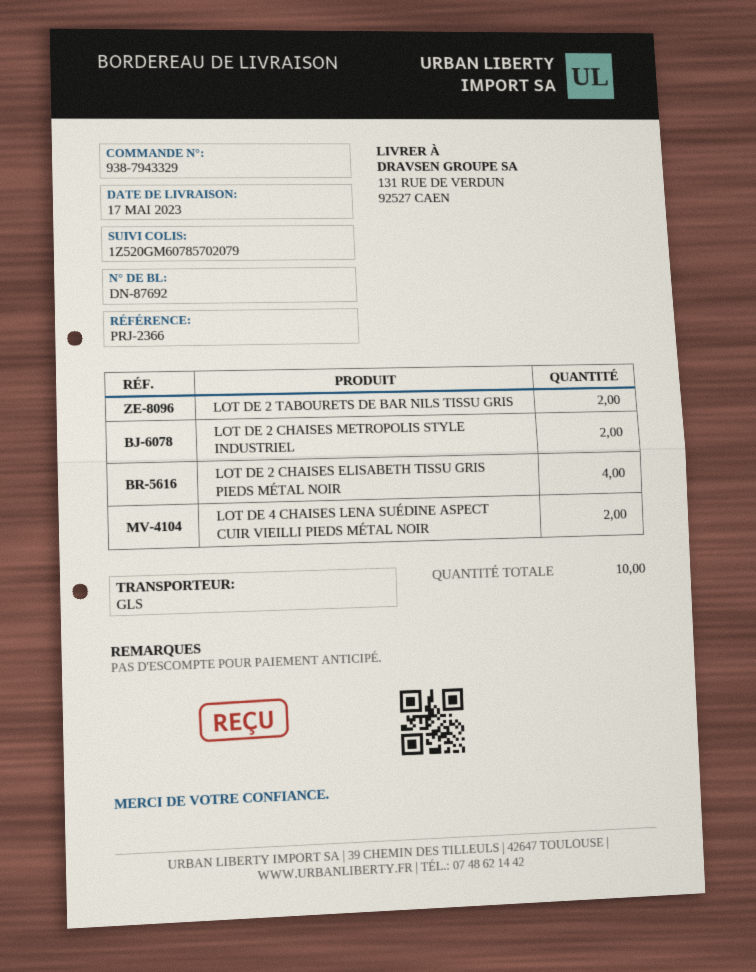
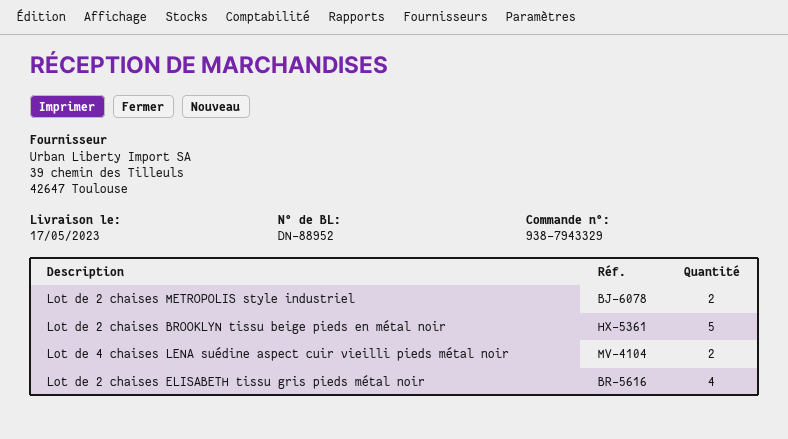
delivery note number: DN-87692 -> DN-88952
LOT DE 2 TABOURETS DE BAR NILS TISSU GRIS: 2 -> none
Lot de 2 chaises BROOKLYN tissu beige pieds en métal noir: none -> 5

